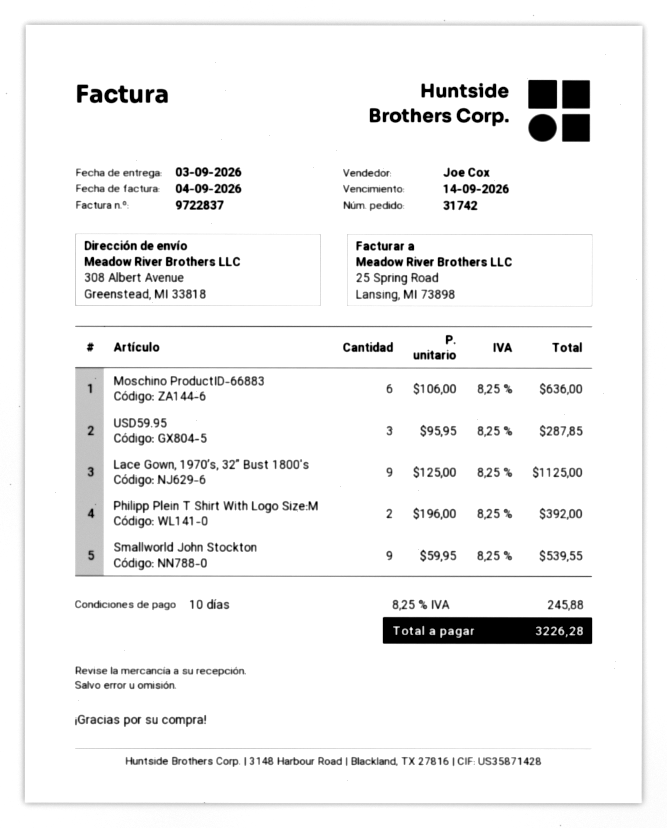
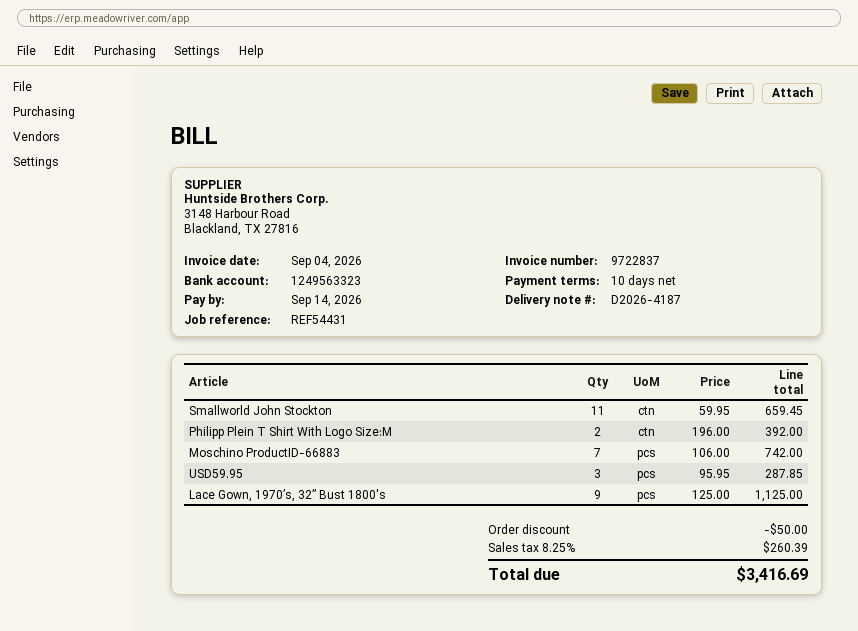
Moschino ProductID-66883: 6 x 106.00 = 636.00 -> 7 x 106.00 = 742.00
Smallworld John Stockton: 9 x 59.95 = 539.55 -> 11 x 59.95 = 659.45
discount: none -> 50.00
tax: 8.25% = 245.88 -> 8.25% = 260.39
total: 3226.28 -> 3416.69

